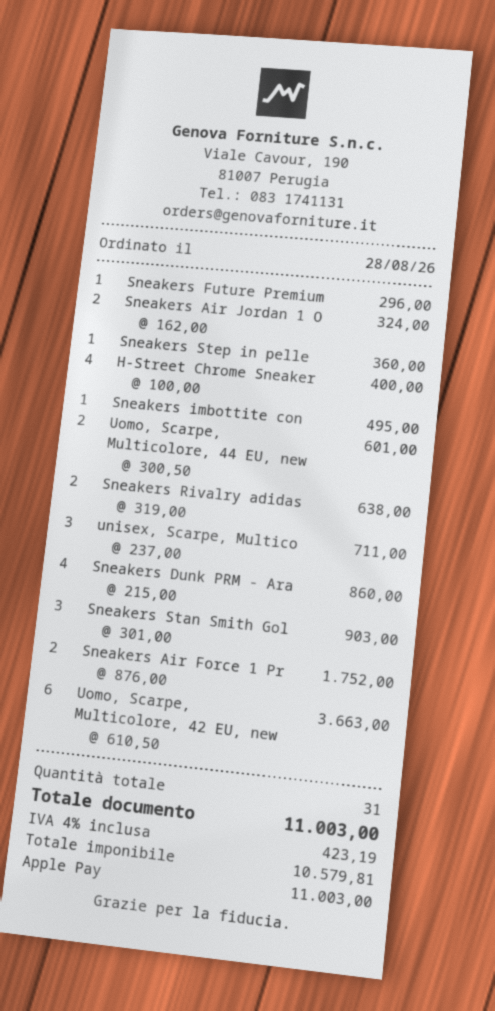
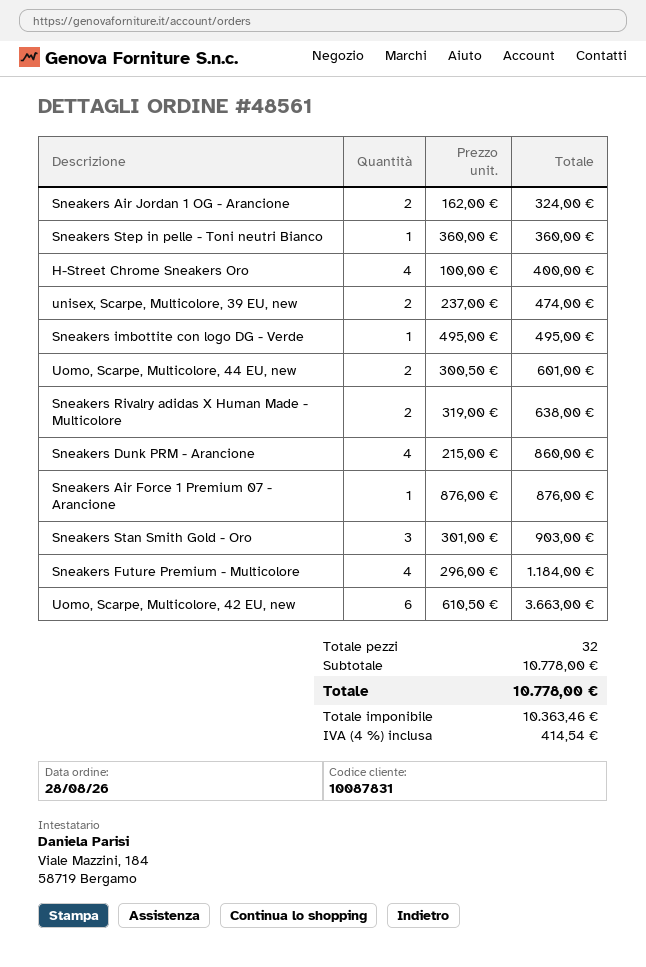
Sneakers Future Premium: 1 x 296.00 = 296.00 -> 4 x 296.00 = 1184.00
unisex, Scarpe, Multico: 3 x 237.00 = 711.00 -> 2 x 237.00 = 474.00
Sneakers Air Force 1 Pr: 2 x 876.00 = 1752.00 -> 1 x 876.00 = 876.00
total quantity: 31 -> 32
net: 10579.81 -> 10363.46
tax: 4% = 423.19 -> 4% = 414.54
total: 11003.00 -> 10778.00

